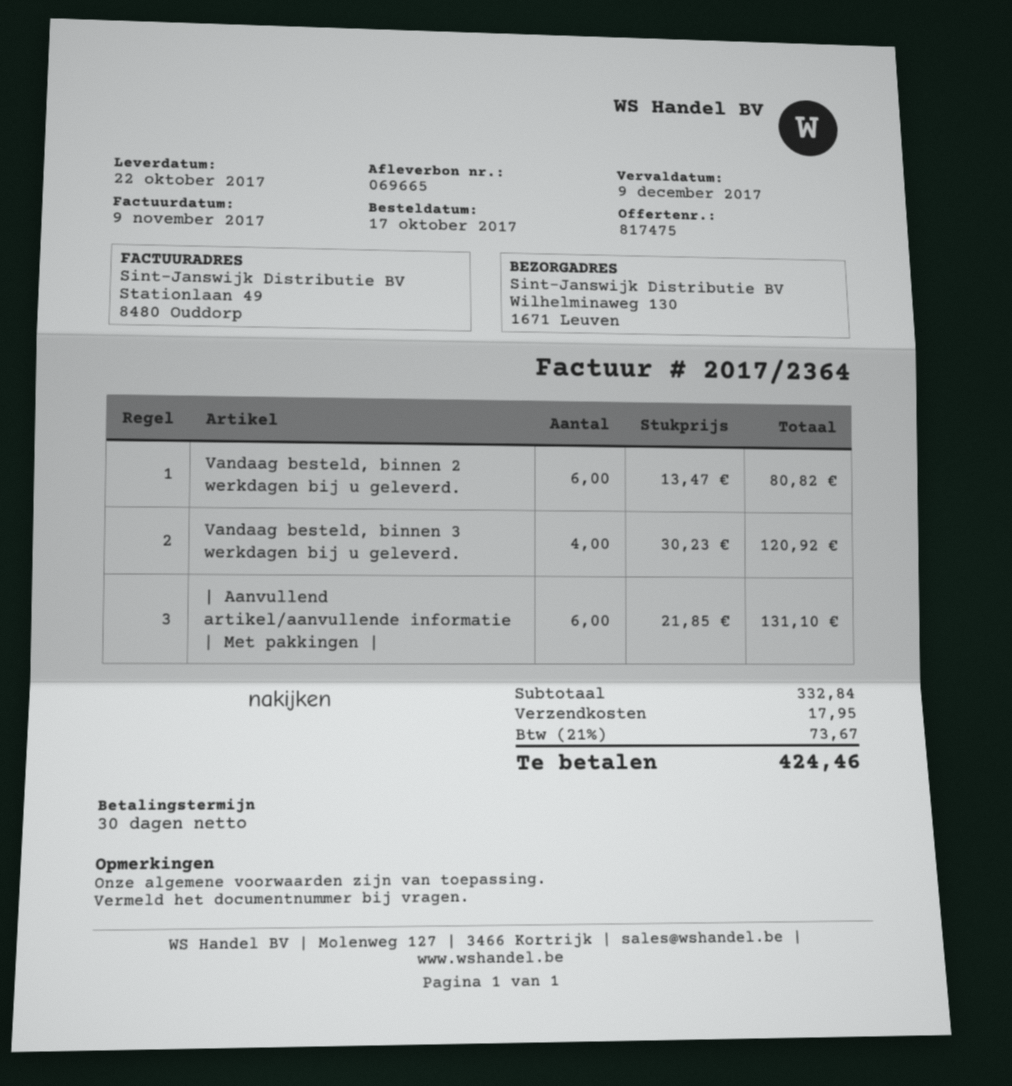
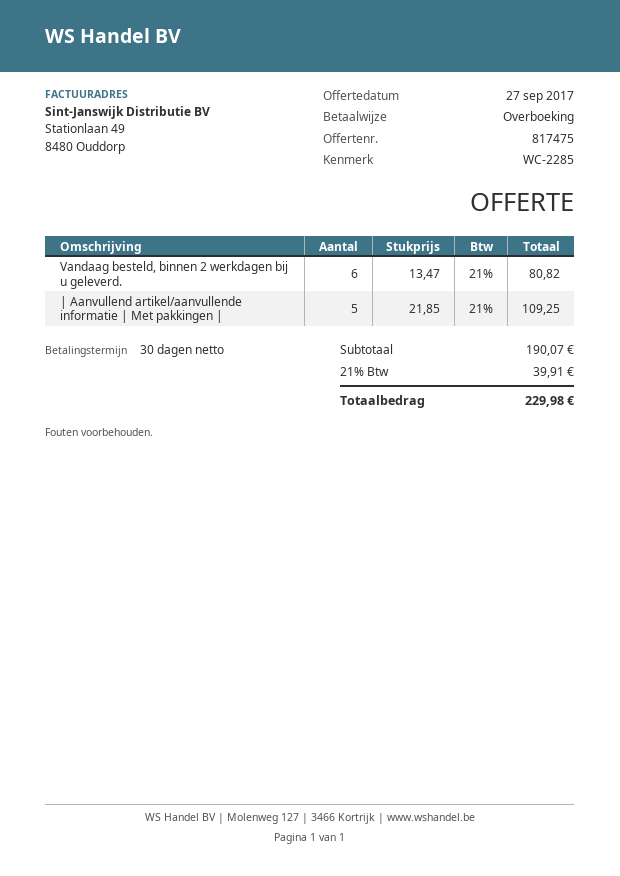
Vandaag besteld, binnen 3 werkdagen bij u geleverd.: 4 x 30.23 = 120.92 -> none
| Aanvullend artikel/aanvullende informatie | Met pakkingen |: 6 x 21.85 = 131.10 -> 5 x 21.85 = 109.25
subtotal: 332.84 -> 190.07
shipping: 17.95 -> none
tax: 21% = 73.67 -> 21% = 39.91
total: 424.46 -> 229.98

